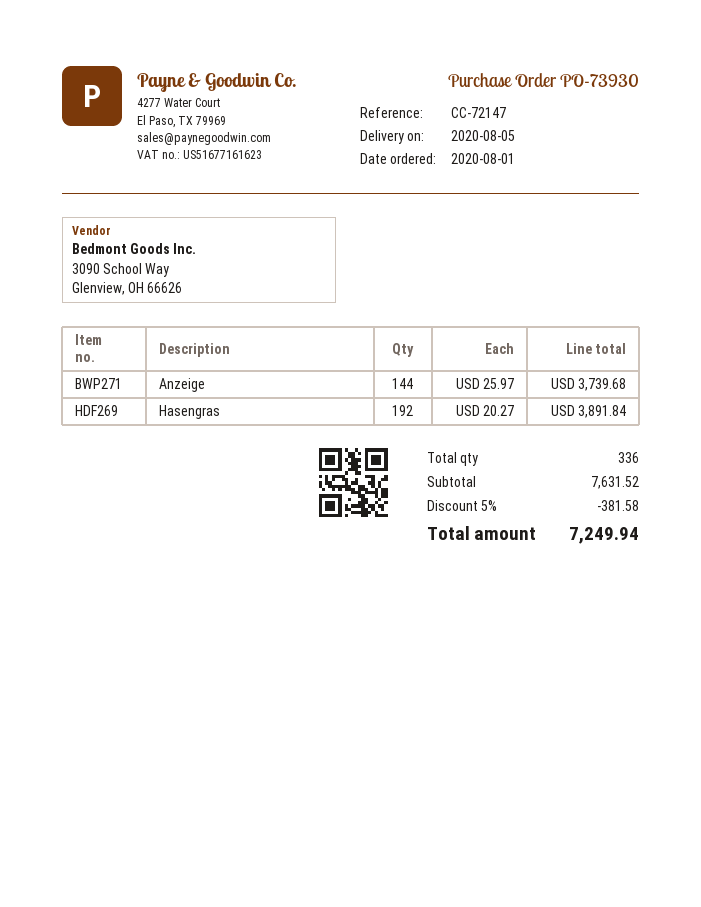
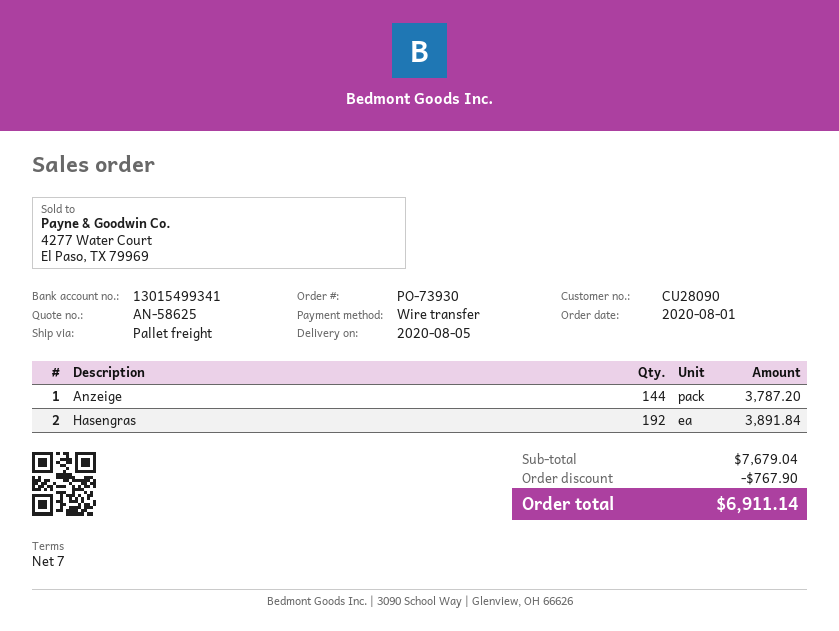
Anzeige: 144 for 3739.68 -> 144 for 3787.20
subtotal: 7631.52 -> 7679.04
discount: 381.58 -> 767.90
total: 7249.94 -> 6911.14

